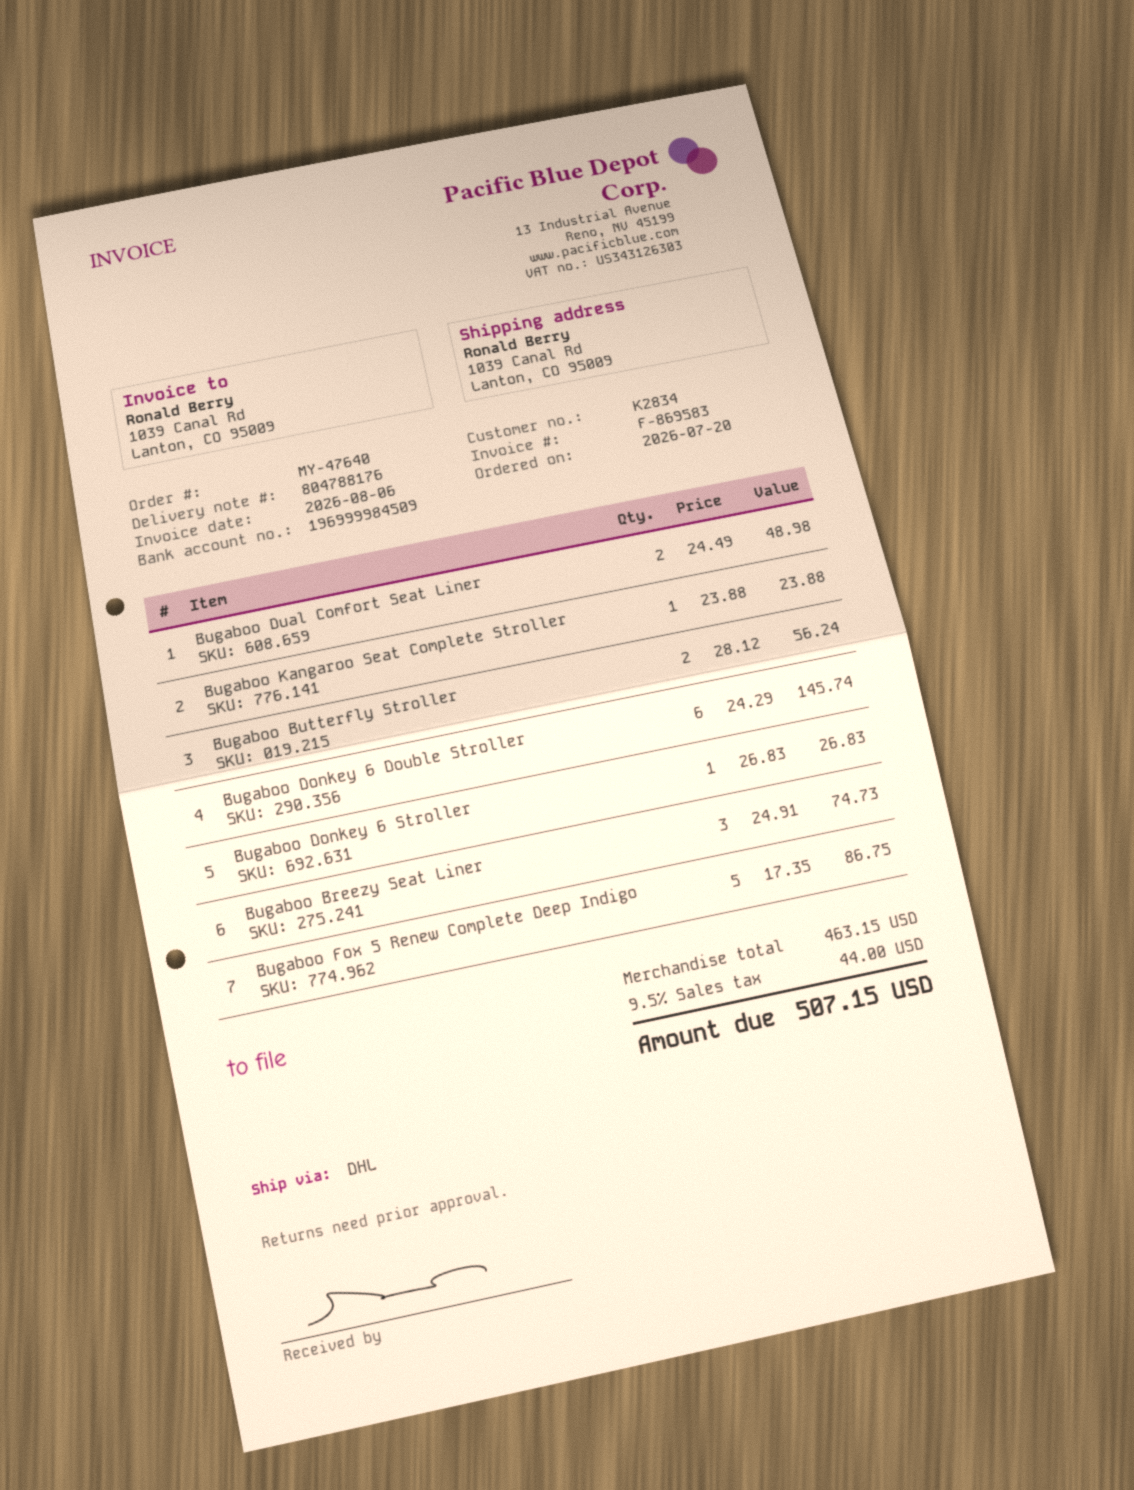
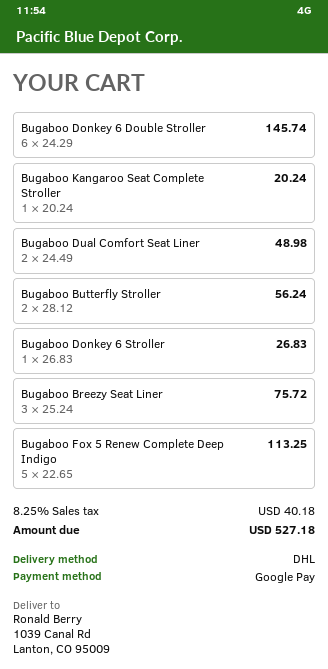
Bugaboo Kangaroo Seat Complete Stroller: 1 x 23.88 = 23.88 -> 1 x 20.24 = 20.24
Bugaboo Breezy Seat Liner: 3 x 24.91 = 74.73 -> 3 x 25.24 = 75.72
Bugaboo Fox 5 Renew Complete Deep Indigo: 5 x 17.35 = 86.75 -> 5 x 22.65 = 113.25
tax: 9.5% = 44.00 -> 8.25% = 40.18
total: 507.15 -> 527.18

